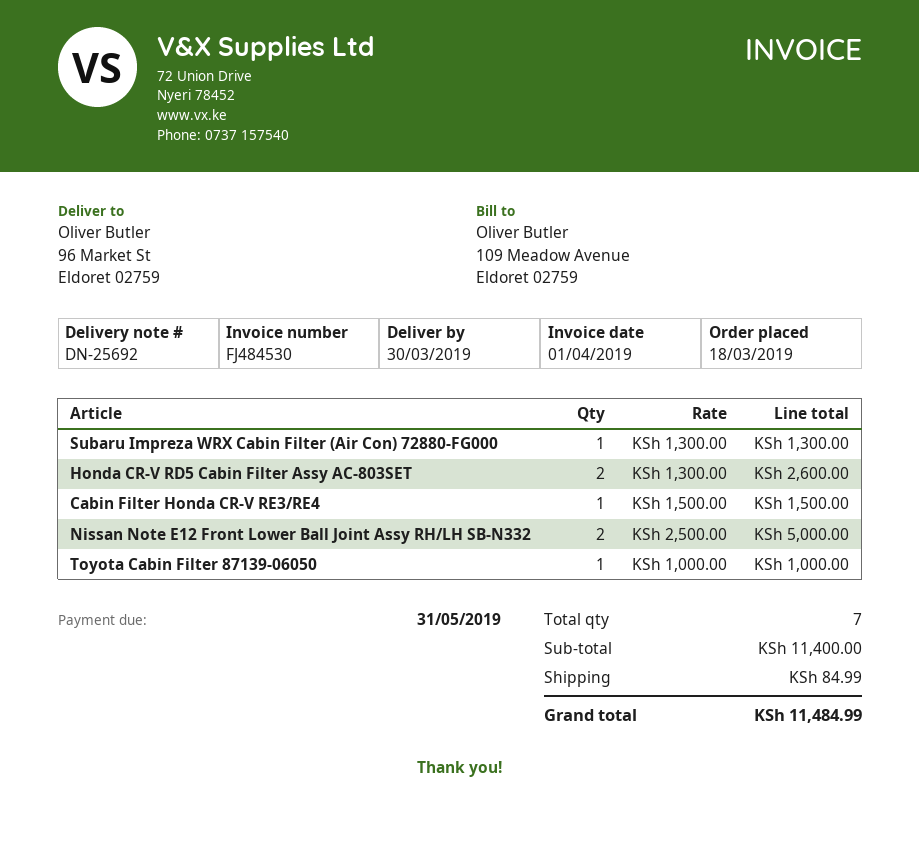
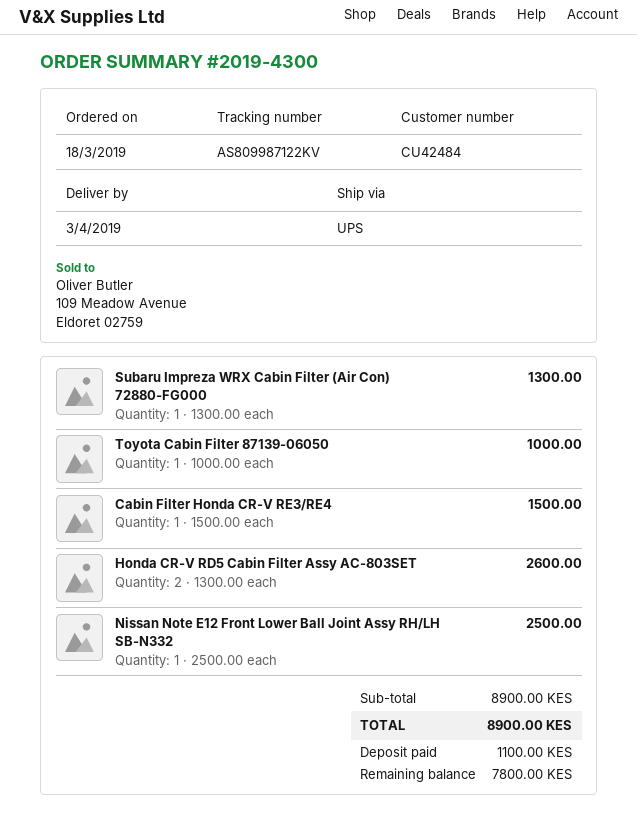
delivery date: 2019-03-30 -> 2019-04-03
Nissan Note E12 Front Lower Ball Joint Assy RH/LH SB-N332: 2 x 2500.00 = 5000.00 -> 1 x 2500.00 = 2500.00
subtotal: 11400.00 -> 8900.00
shipping: 84.99 -> none
total: 11484.99 -> 8900.00

